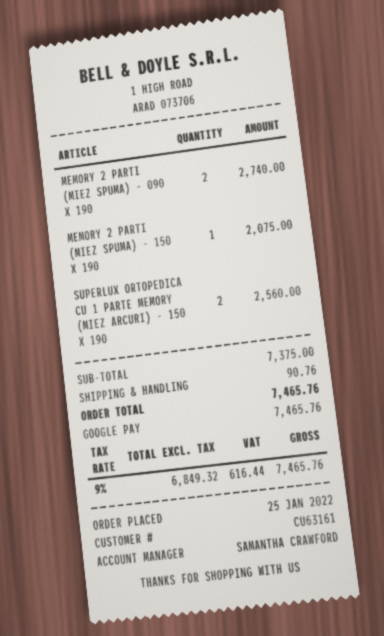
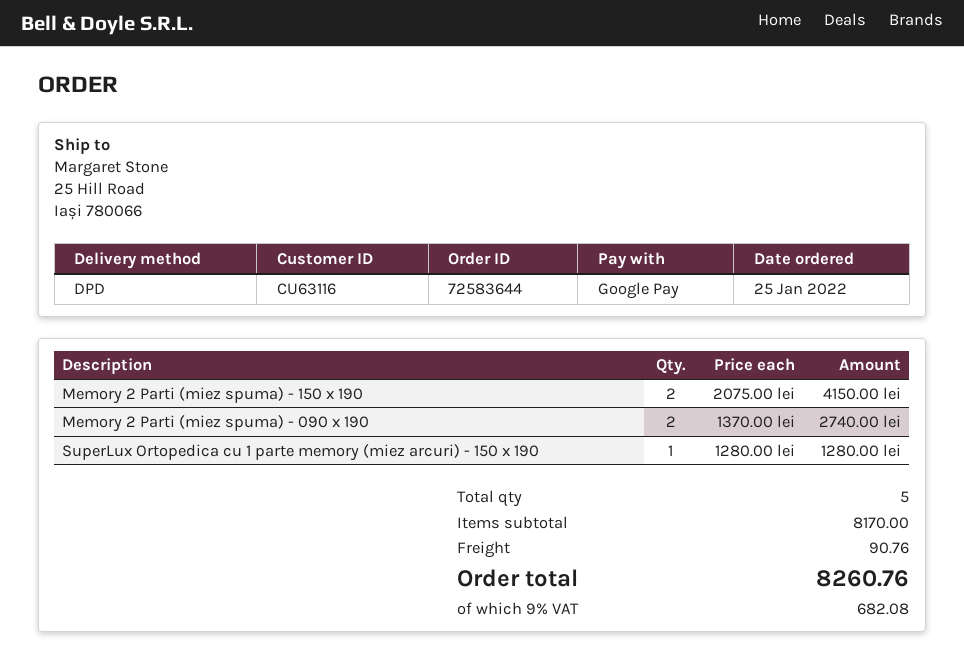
customer number: CU63161 -> CU63116
MEMORY 2 PARTI (MIEZ SPUMA) - 150 X 190: 1 for 2075.00 -> 2 for 4150.00
SUPERLUX ORTOPEDICA CU 1 PARTE MEMORY (MIEZ ARCURI) - 150 X 190: 2 for 2560.00 -> 1 for 1280.00
subtotal: 7375.00 -> 8170.00
tax: 9% = 616.44 -> 9% = 682.08
total: 7465.76 -> 8260.76

